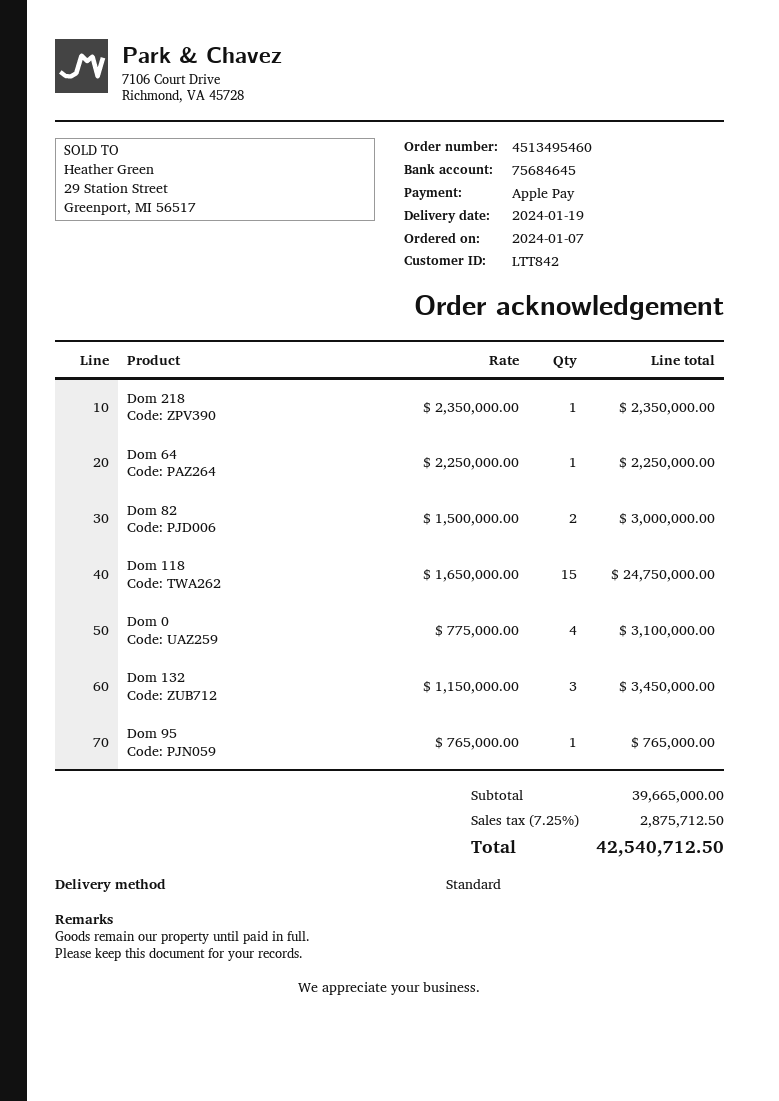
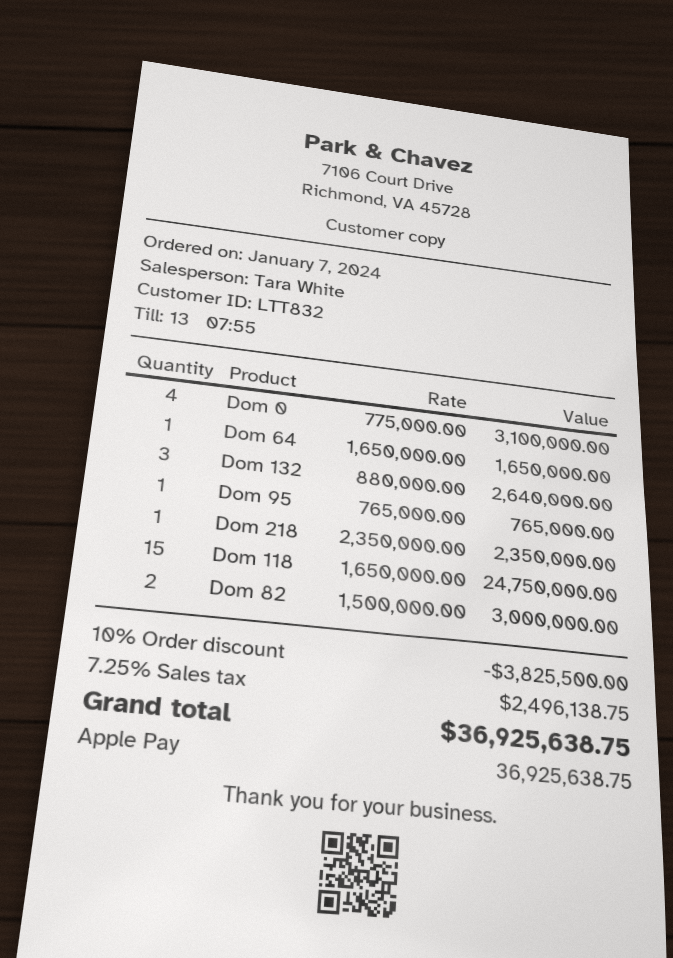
customer number: LTT842 -> LTT832
Dom 64: 1 x 2250000.00 = 2250000.00 -> 1 x 1650000.00 = 1650000.00
Dom 132: 3 x 1150000.00 = 3450000.00 -> 3 x 880000.00 = 2640000.00
discount: none -> 10% = 3825500.00
tax: 7.25% = 2875712.50 -> 7.25% = 2496138.75
total: 42540712.50 -> 36925638.75

